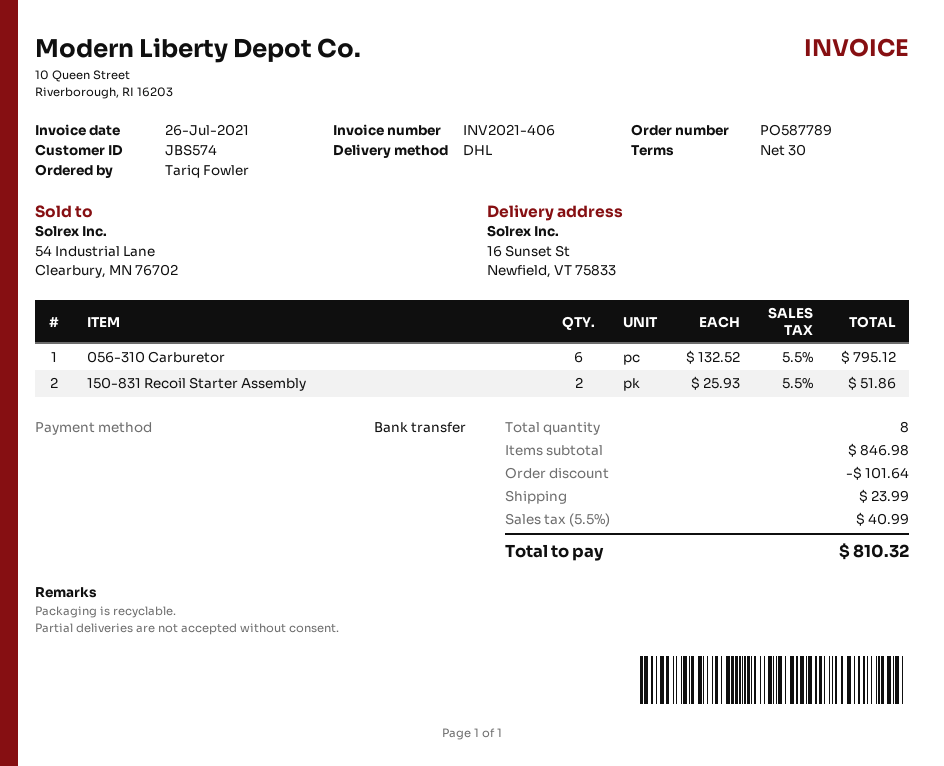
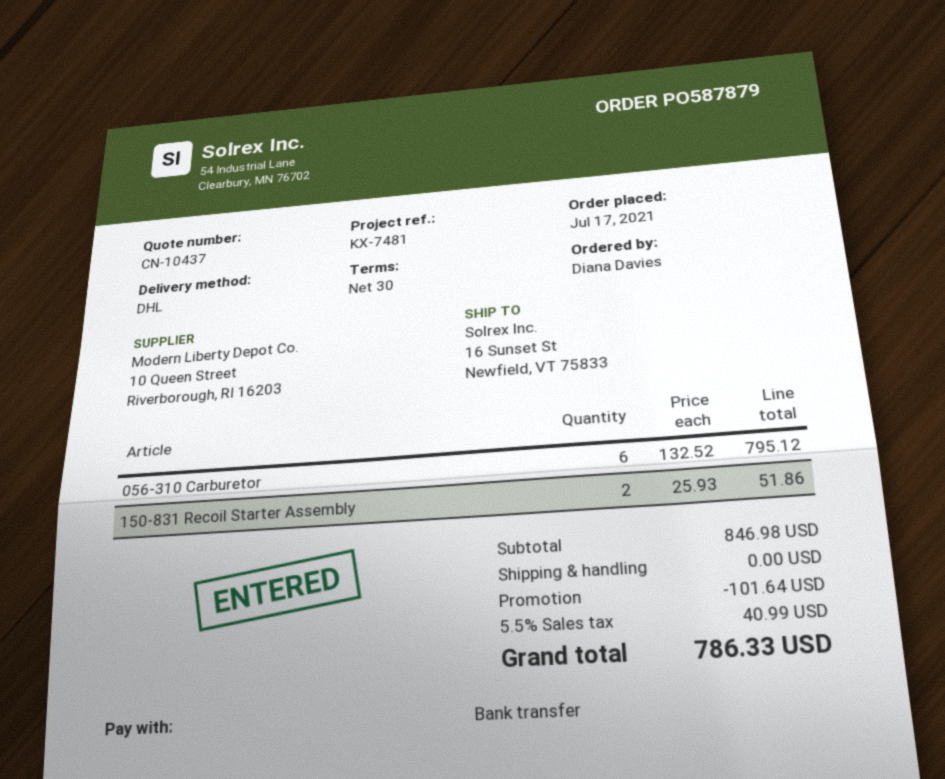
order number: PO587789 -> PO587879
ordered by: Tariq Fowler -> Diana Davies
shipping: 23.99 -> 0.00
total: 810.32 -> 786.33

